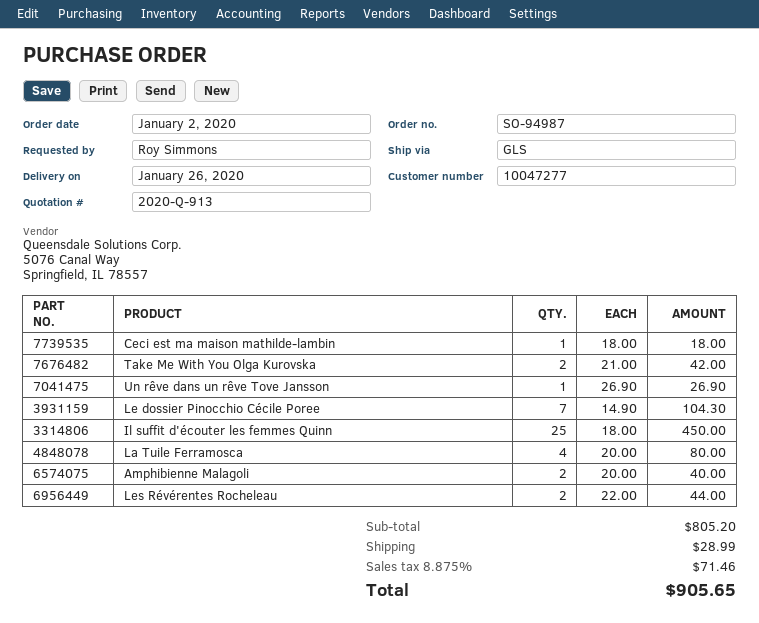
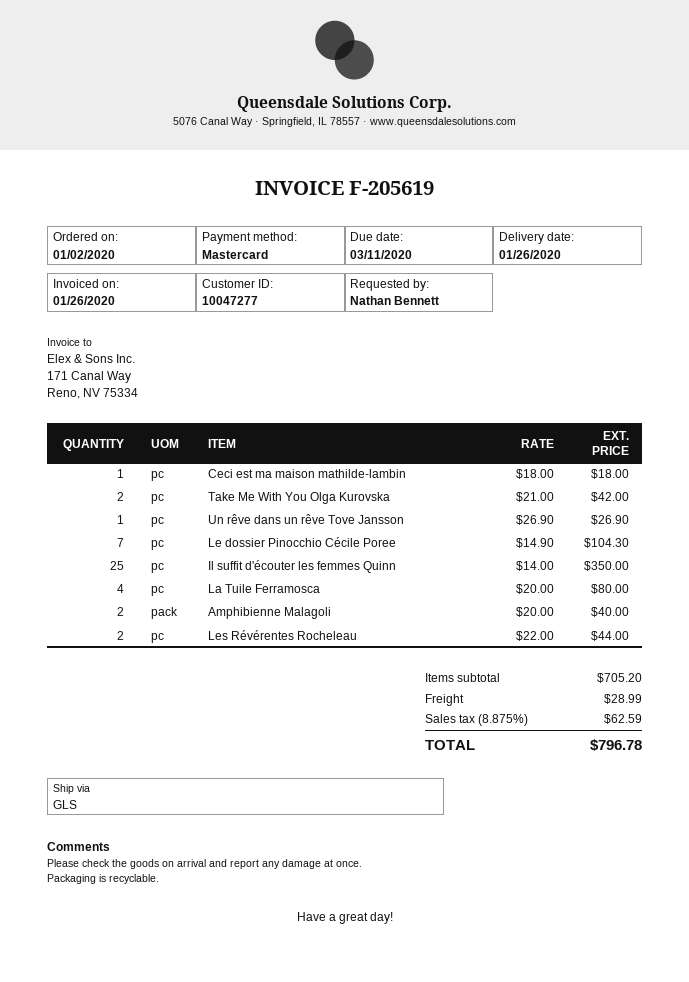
ordered by: Roy Simmons -> Nathan Bennett
Il suffit d'écouter les femmes Quinn: 25 x 18.00 = 450.00 -> 25 x 14.00 = 350.00
subtotal: 805.20 -> 705.20
tax: 8.875% = 71.46 -> 8.875% = 62.59
total: 905.65 -> 796.78

